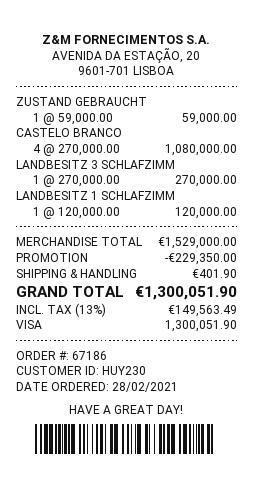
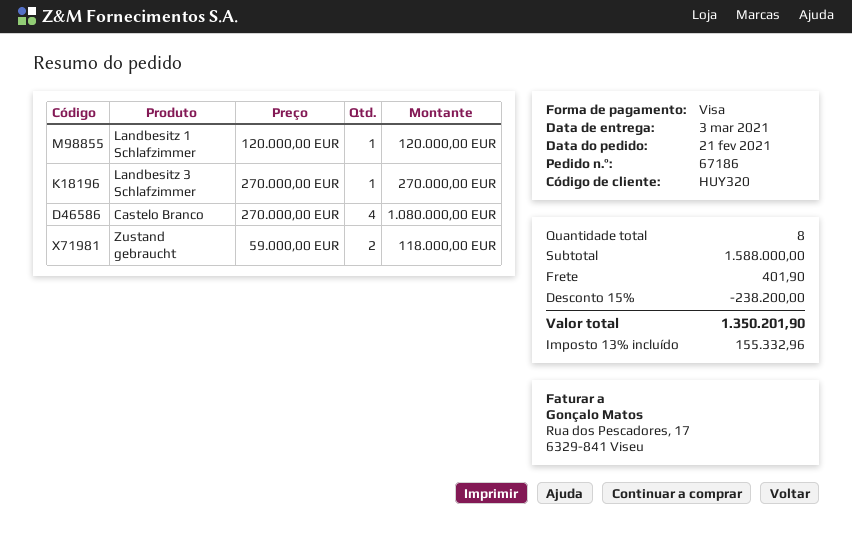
order date: 2021-02-28 -> 2021-02-21
customer number: HUY230 -> HUY320
ZUSTAND GEBRAUCHT: 1 x 59000.00 = 59000.00 -> 2 x 59000.00 = 118000.00
subtotal: 1529000.00 -> 1588000.00
discount: 229350.00 -> 238200.00
tax: 13% = 149563.49 -> 13% = 155332.96
total: 1300051.90 -> 1350201.90

